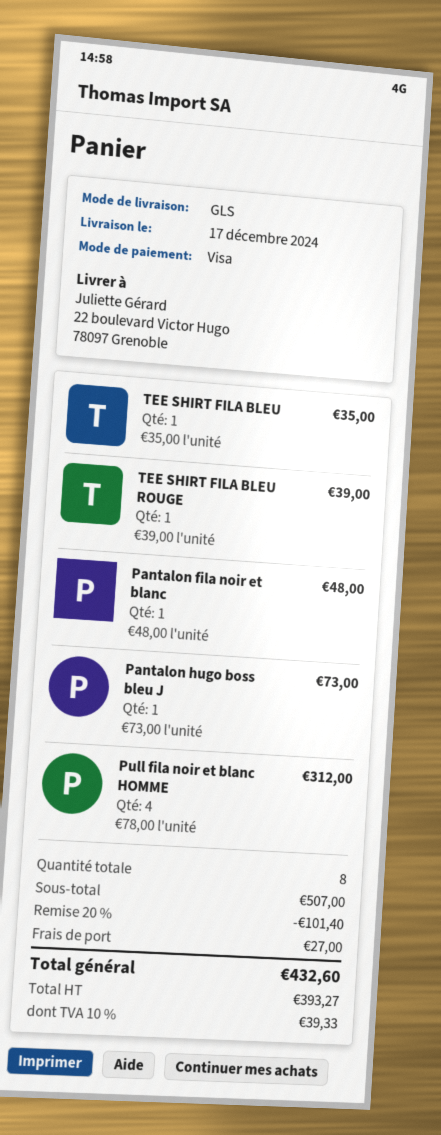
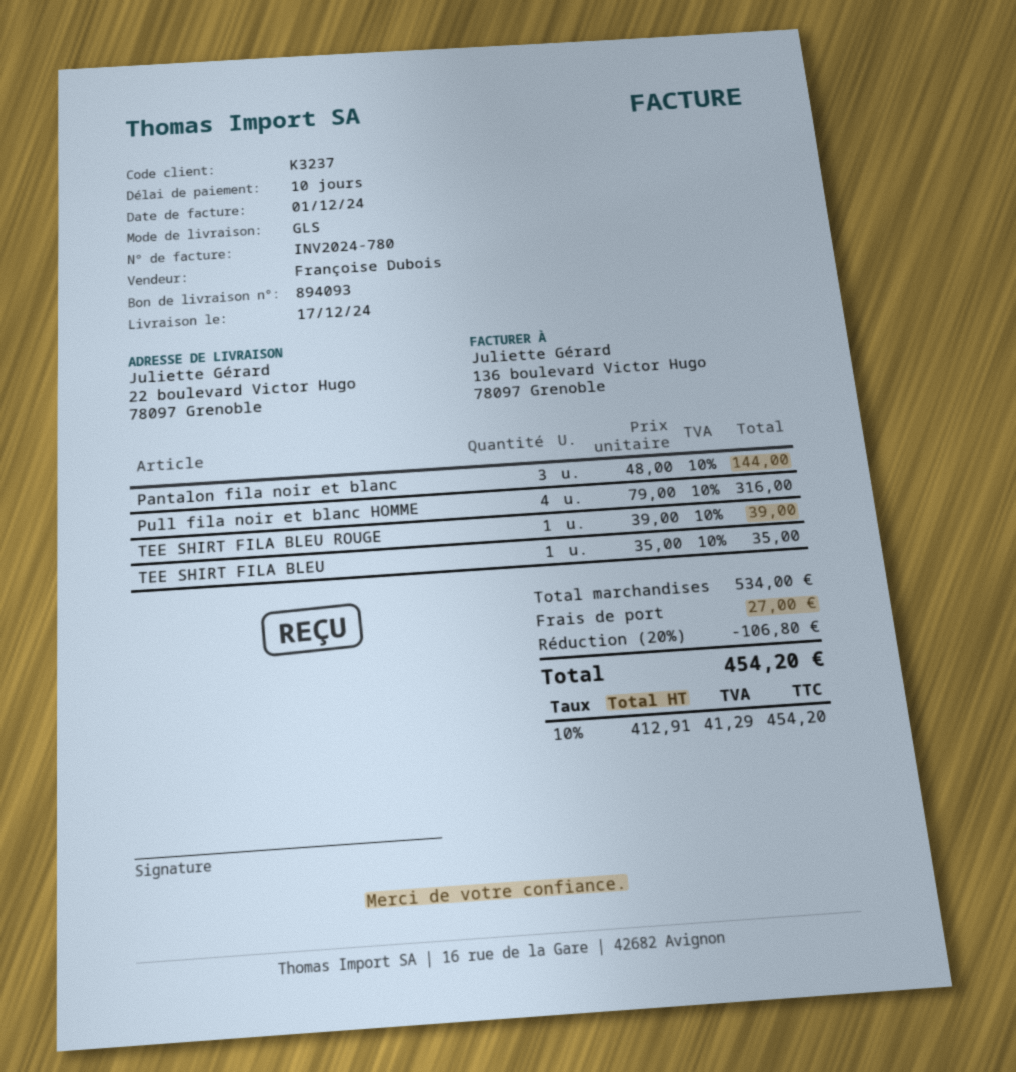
Pantalon fila noir et blanc: 1 x 48.00 = 48.00 -> 3 x 48.00 = 144.00
Pantalon hugo boss bleu J: 1 x 73.00 = 73.00 -> none
Pull fila noir et blanc HOMME: 4 x 78.00 = 312.00 -> 4 x 79.00 = 316.00
subtotal: 507.00 -> 534.00
discount: 20% = 101.40 -> 20% = 106.80
net: 393.27 -> 412.91
tax: 10% = 39.33 -> 10% = 41.29
total: 432.60 -> 454.20

